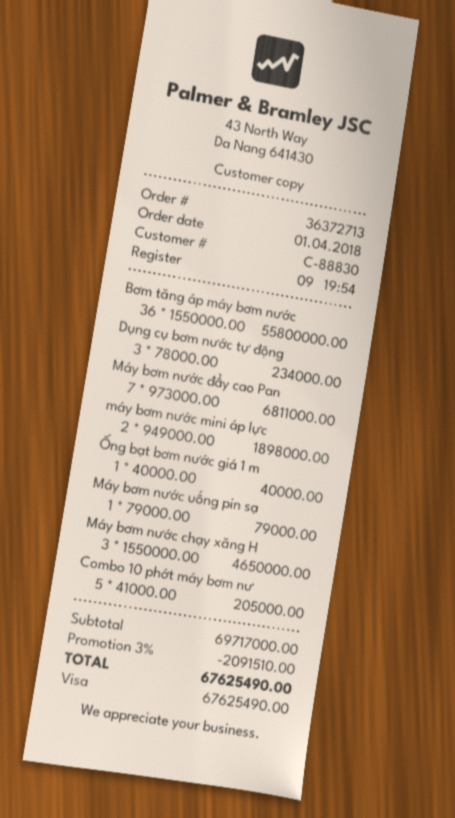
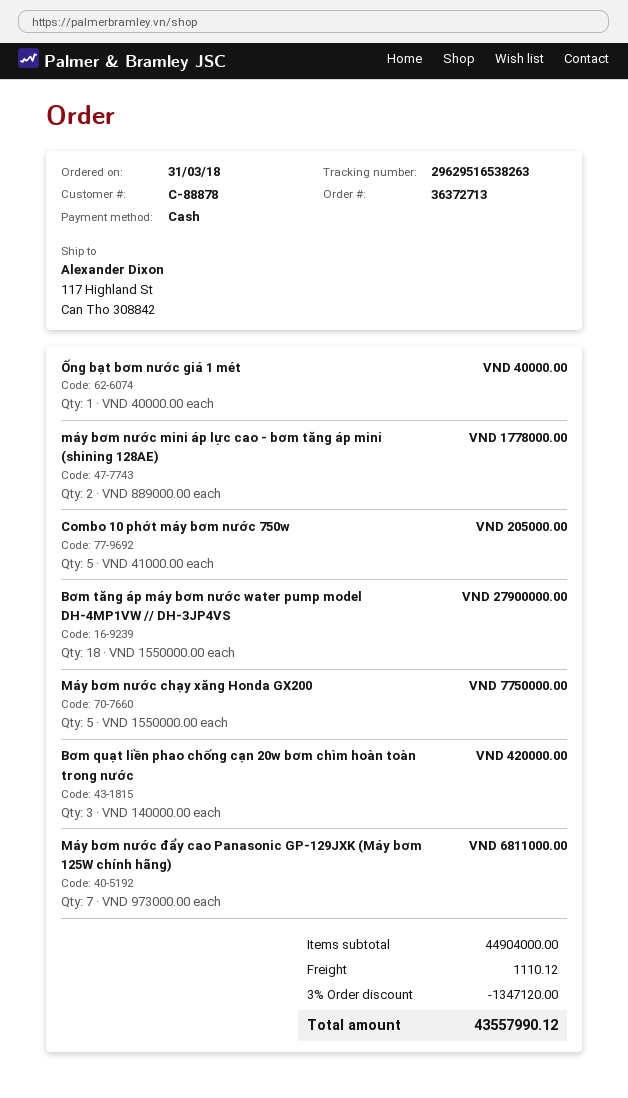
order date: 2018-04-01 -> 2018-03-31
customer number: C-88830 -> C-88878
payment method: Visa -> cash
Bơm tăng áp máy bơm nước: 36 x 1550000.00 = 55800000.00 -> 18 x 1550000.00 = 27900000.00
Dụng cụ bơm nước tự động: 3 x 78000.00 = 234000.00 -> none
máy bơm nước mini áp lực: 2 x 949000.00 = 1898000.00 -> 2 x 889000.00 = 1778000.00
Máy bơm nước uống pin sạ: 1 x 79000.00 = 79000.00 -> none
Máy bơm nước chạy xăng H: 3 x 1550000.00 = 4650000.00 -> 5 x 1550000.00 = 7750000.00
Bơm quạt liền phao chống cạn 20w bơm chìm hoàn toàn trong nước: none -> 3 x 140000.00 = 420000.00
subtotal: 69717000.00 -> 44904000.00
discount: 3% = 2091510.00 -> 3% = 1347120.00
shipping: none -> 1110.12
total: 67625490.00 -> 43557990.12

